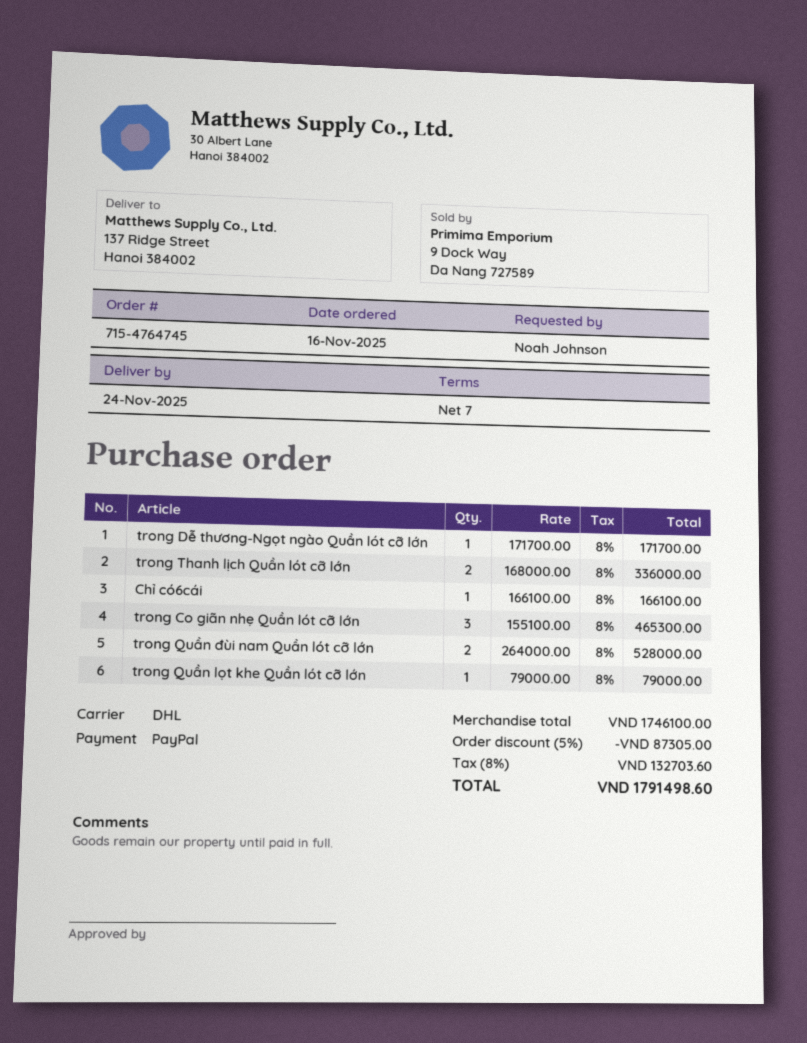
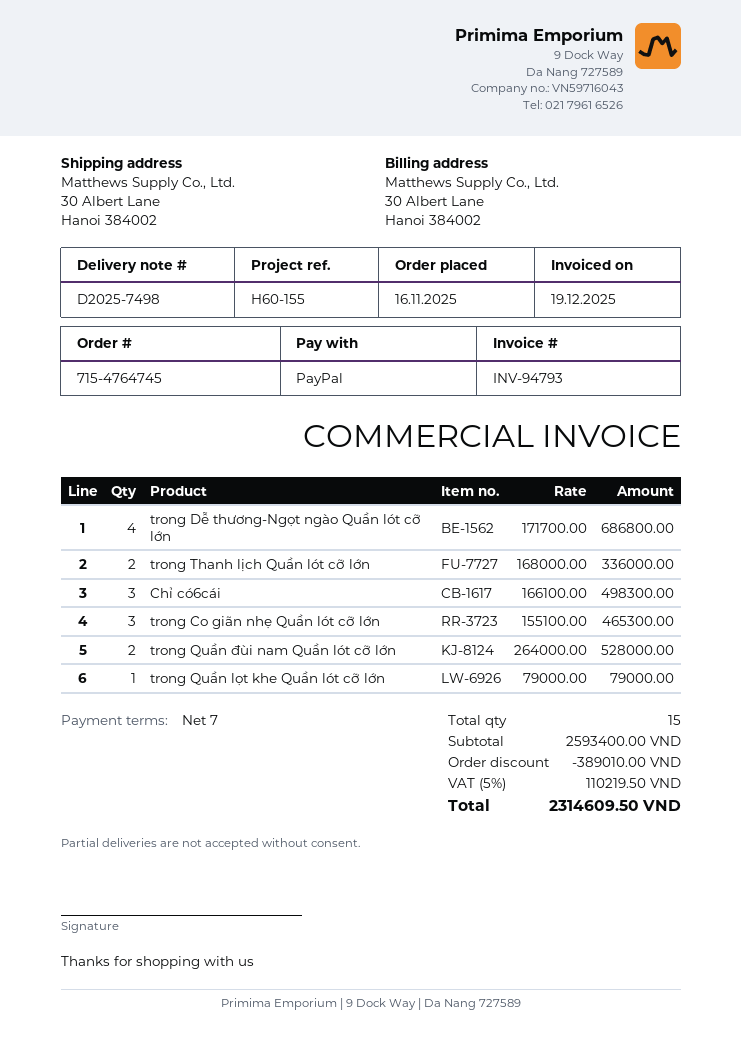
ship to: 137 Ridge Street, Hanoi 384002 -> 30 Albert Lane, Hanoi 384002
trong Dễ thương-Ngọt ngào Quần lót cỡ lớn: 1 x 171700.00 = 171700.00 -> 4 x 171700.00 = 686800.00
Chỉ có6cái: 1 x 166100.00 = 166100.00 -> 3 x 166100.00 = 498300.00
subtotal: 1746100.00 -> 2593400.00
discount: 87305.00 -> 389010.00
tax: 8% = 132703.60 -> 5% = 110219.50
total: 1791498.60 -> 2314609.50

